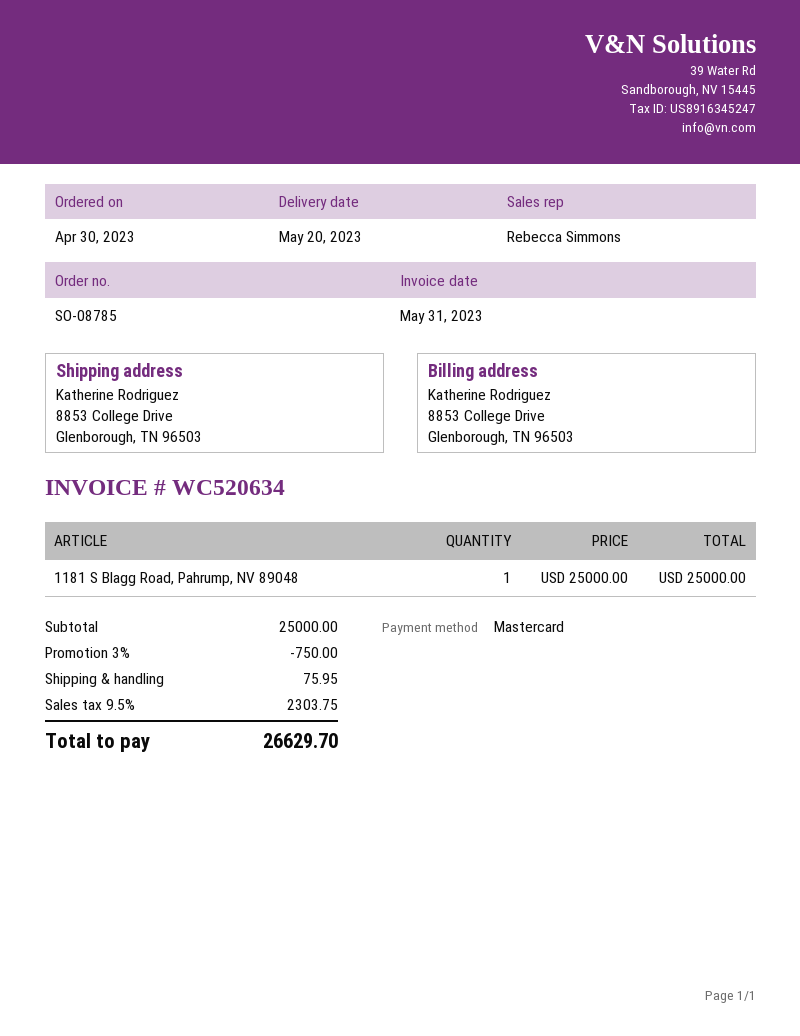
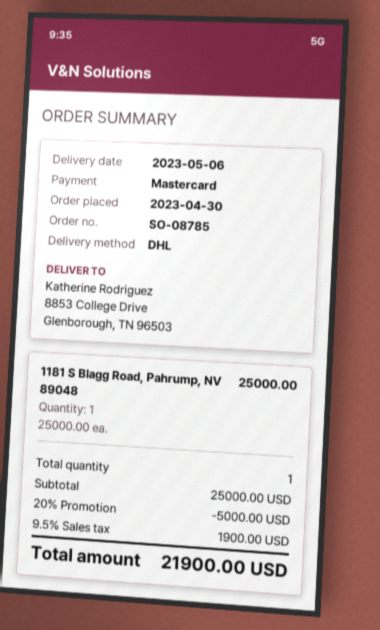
delivery date: 2023-05-20 -> 2023-05-06
discount: 3% = 750.00 -> 20% = 5000.00
shipping: 75.95 -> none
tax: 9.5% = 2303.75 -> 9.5% = 1900.00
total: 26629.70 -> 21900.00

